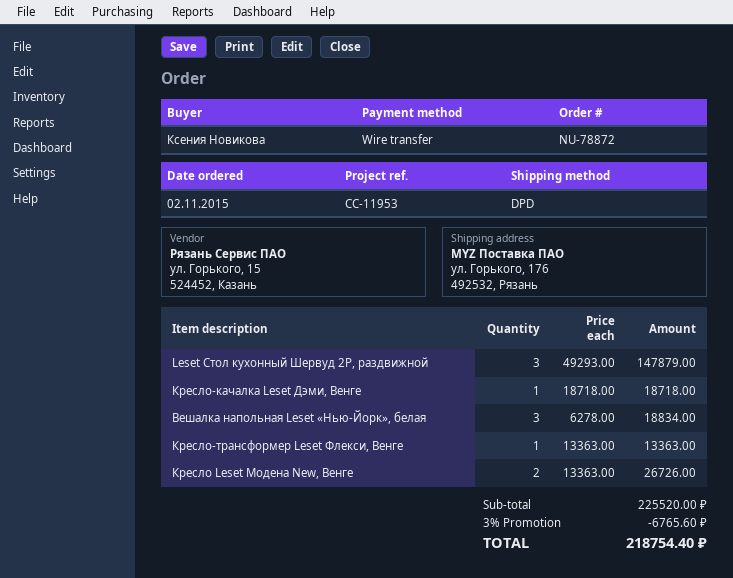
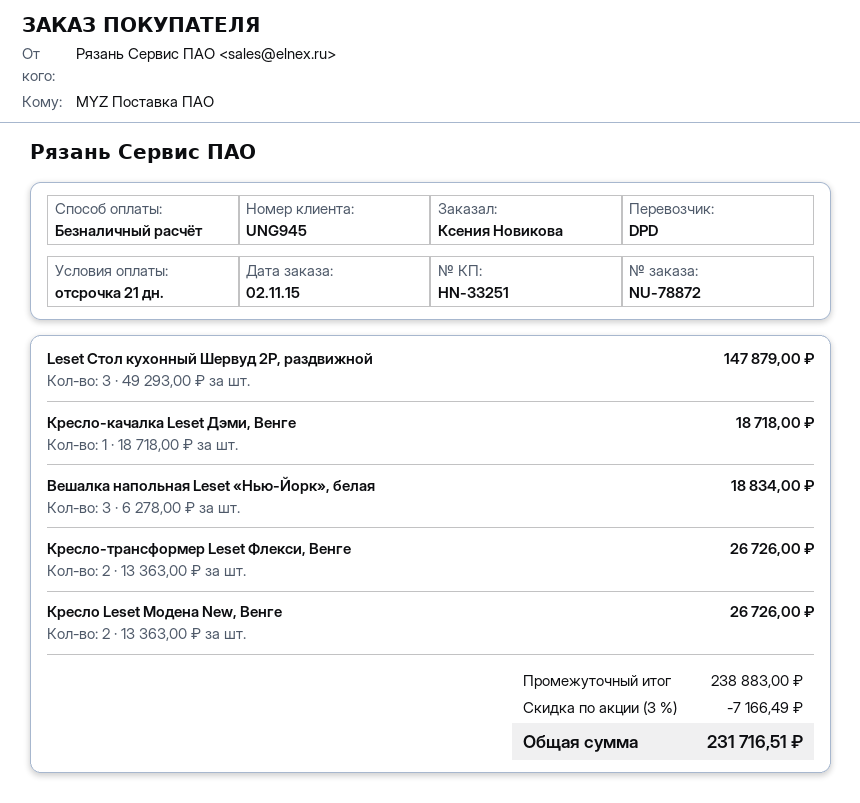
Кресло-трансформер Leset Флекси, Венге: 1 x 13363.00 = 13363.00 -> 2 x 13363.00 = 26726.00
subtotal: 225520.00 -> 238883.00
discount: 3% = 6765.60 -> 3% = 7166.49
total: 218754.40 -> 231716.51

